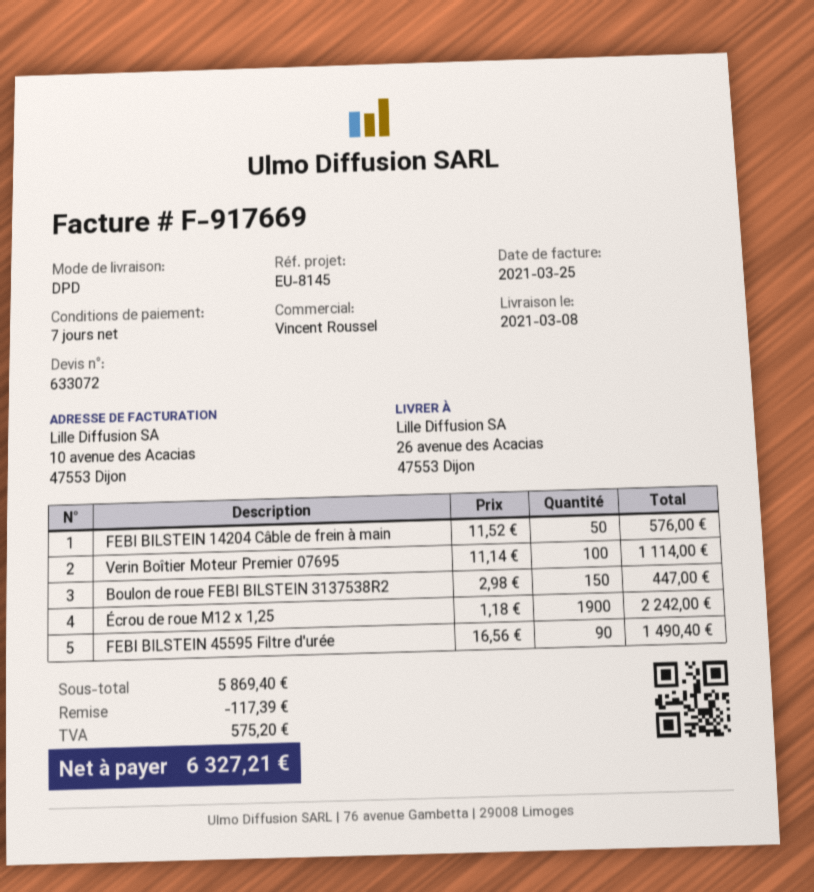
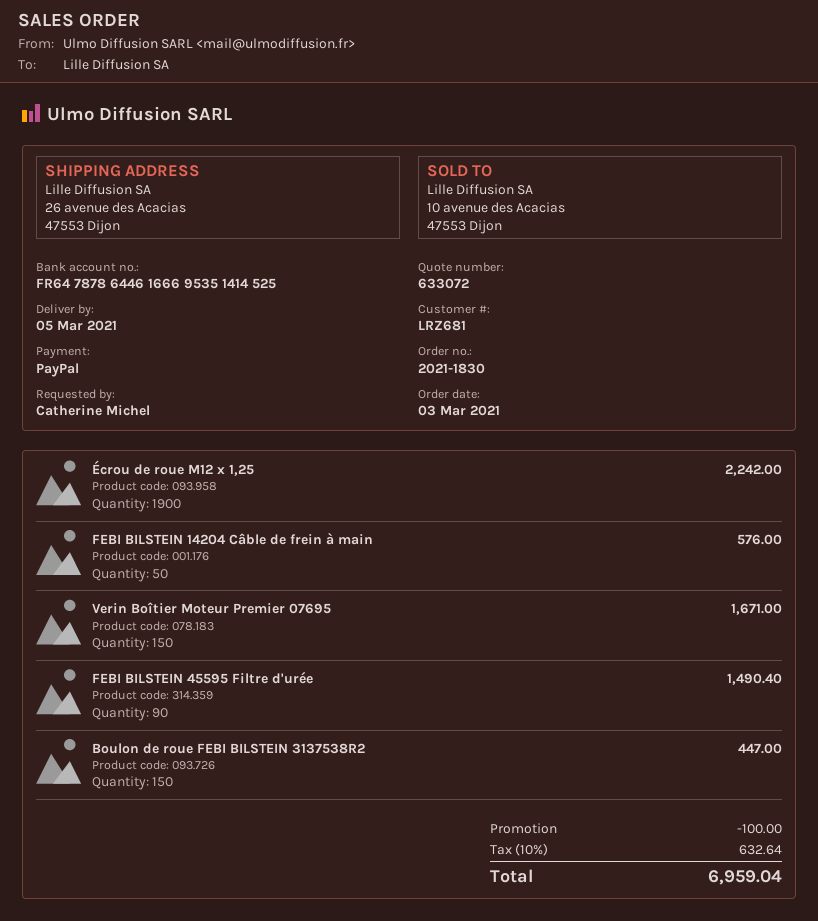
delivery date: 2021-03-08 -> 2021-03-05
Verin Boîtier Moteur Premier 07695: 100 for 1114.00 -> 150 for 1671.00
discount: 117.39 -> 100.00
tax: 575.20 -> 632.64
total: 6327.21 -> 6959.04

